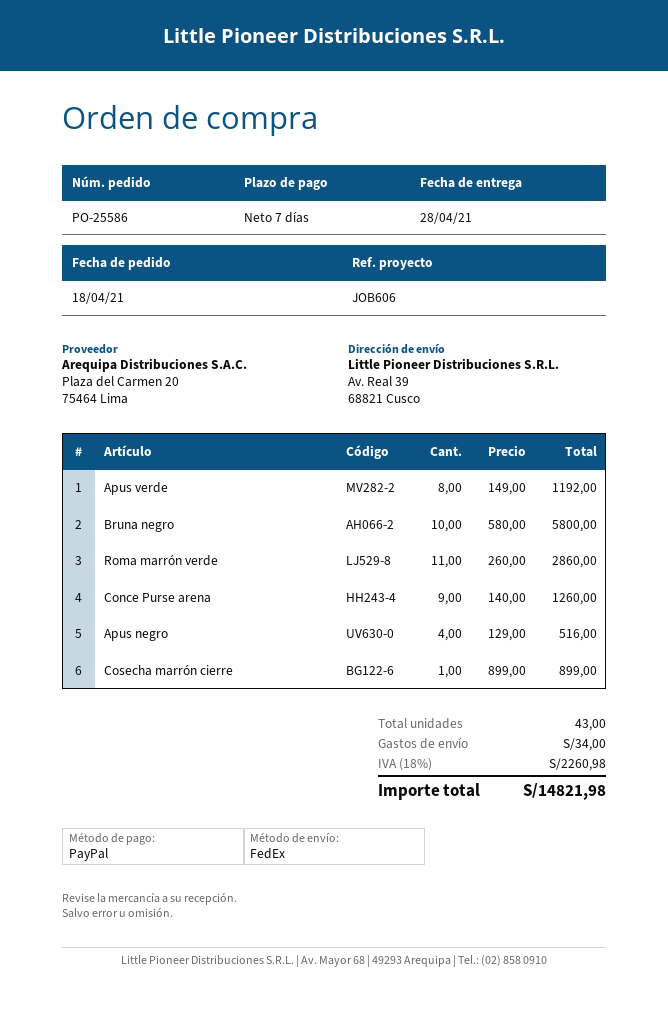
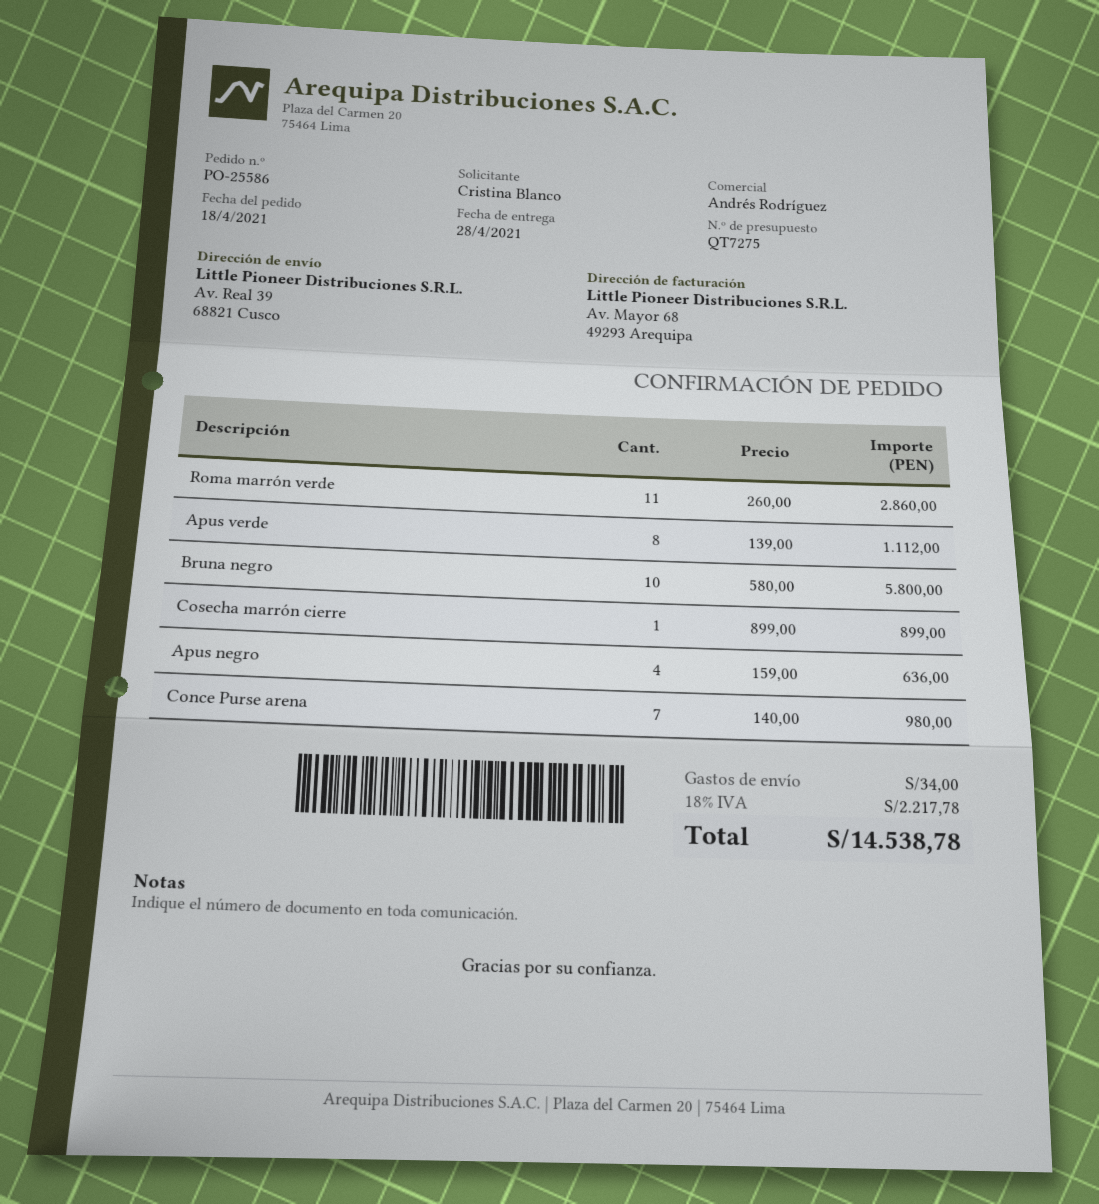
Apus verde: 8 x 149.00 = 1192.00 -> 8 x 139.00 = 1112.00
Conce Purse arena: 9 x 140.00 = 1260.00 -> 7 x 140.00 = 980.00
Apus negro: 4 x 129.00 = 516.00 -> 4 x 159.00 = 636.00
tax: 18% = 2260.98 -> 18% = 2217.78
total: 14821.98 -> 14538.78

